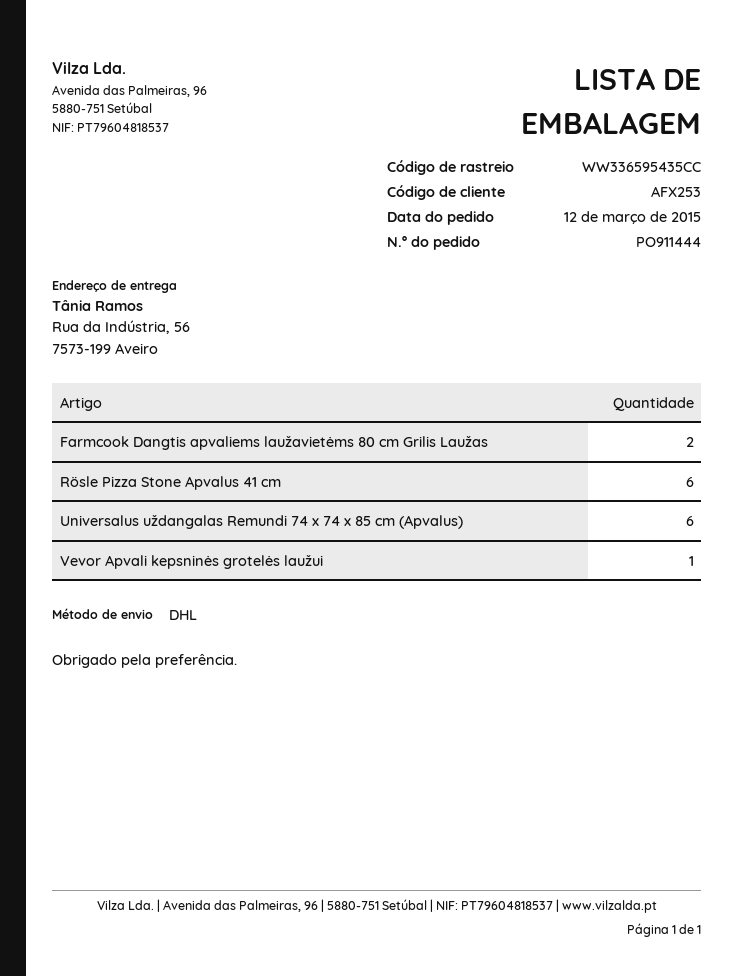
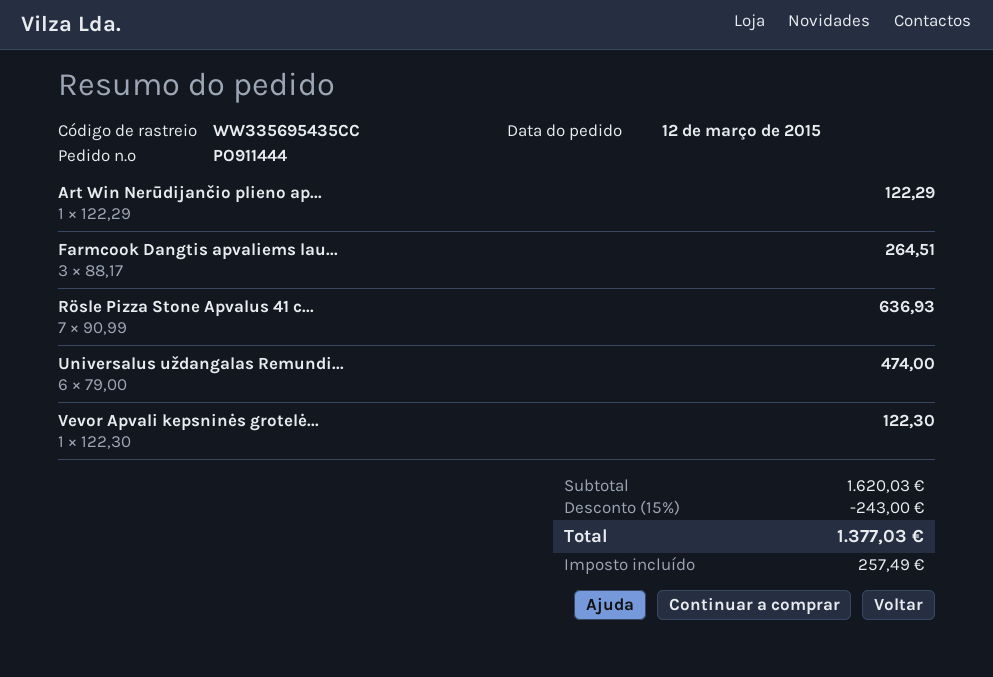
tracking number: WW336595435CC -> WW335695435CC
Farmcook Dangtis apvaliems laužavietėms 80 cm Grilis Laužas: 2 -> 3
Rösle Pizza Stone Apvalus 41 cm: 6 -> 7
Art Win Nerūdijančio plieno ap...: none -> 1

